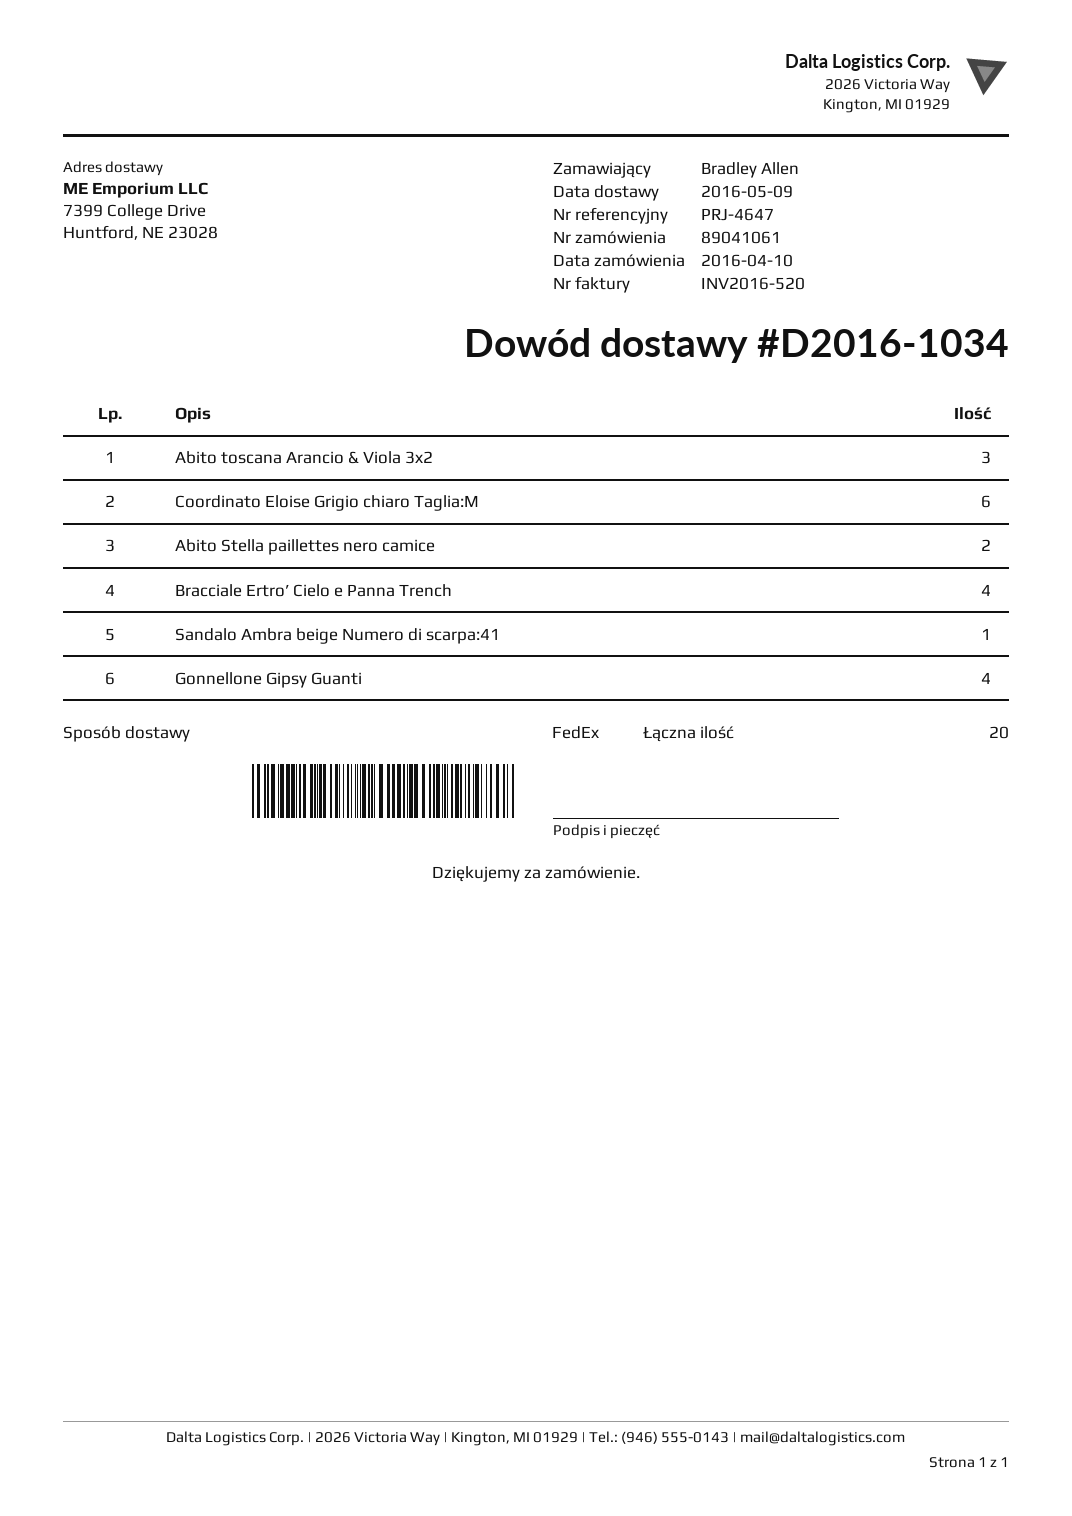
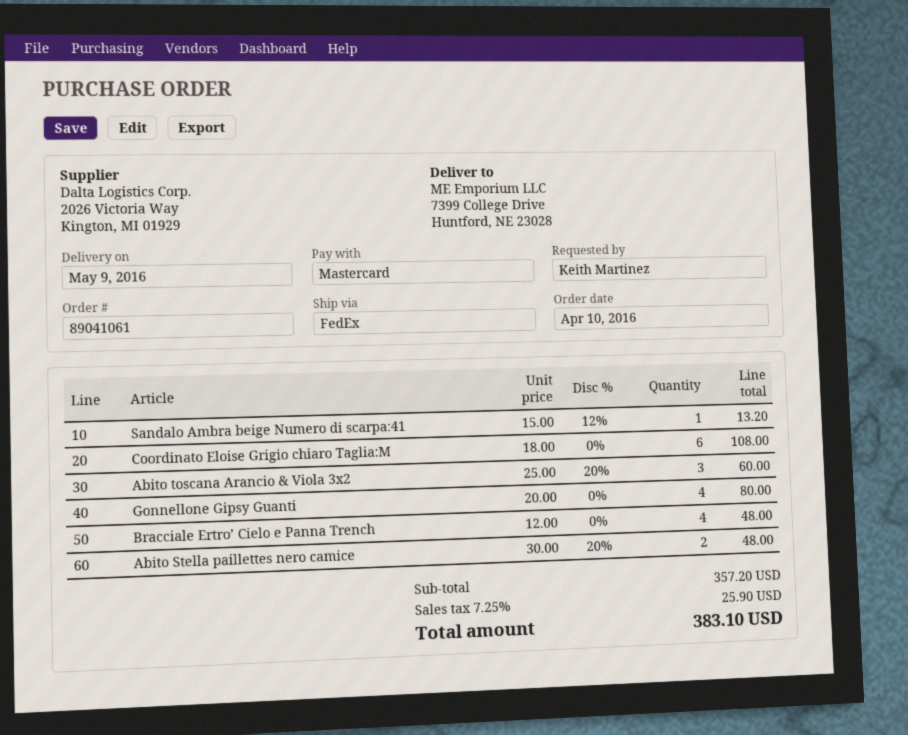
ordered by: Bradley Allen -> Keith Martinez

